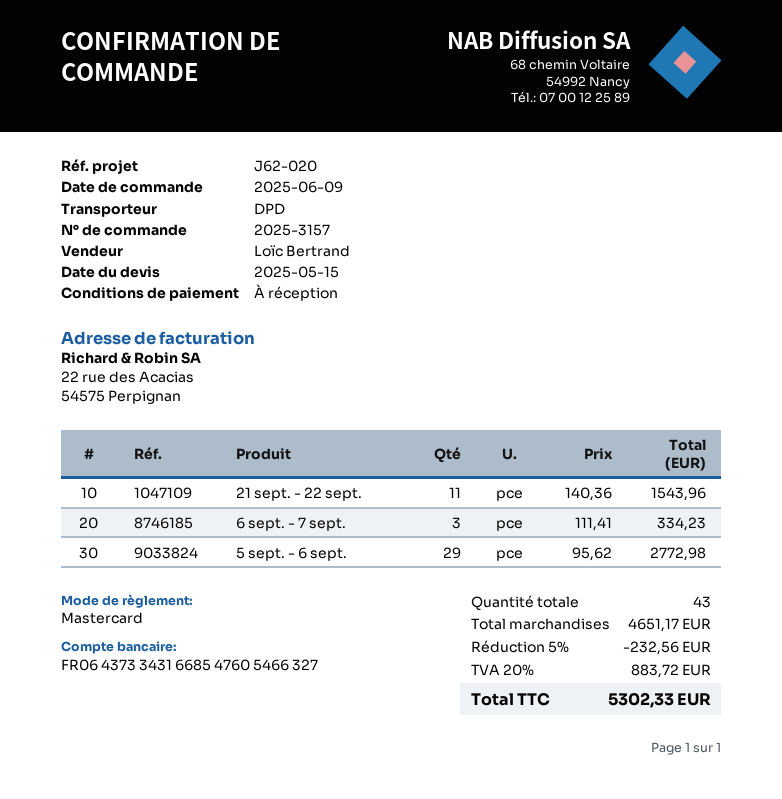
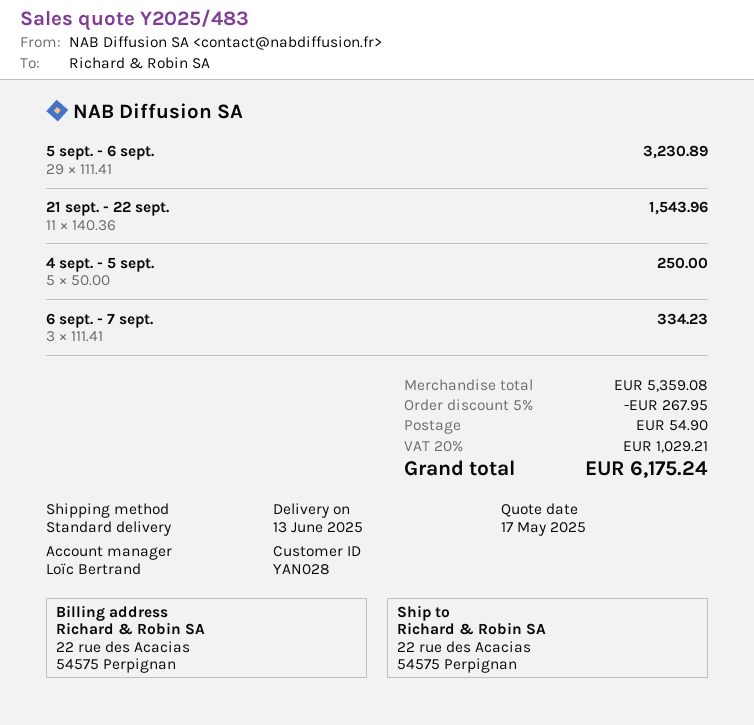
quote date: 2025-05-15 -> 2025-05-17
shipping method: DPD -> standard
5 sept. - 6 sept.: 29 x 95.62 = 2772.98 -> 29 x 111.41 = 3230.89
4 sept. - 5 sept.: none -> 5 x 50.00 = 250.00
subtotal: 4651.17 -> 5359.08
discount: 5% = 232.56 -> 5% = 267.95
shipping: none -> 54.90
tax: 20% = 883.72 -> 20% = 1029.21
total: 5302.33 -> 6175.24

